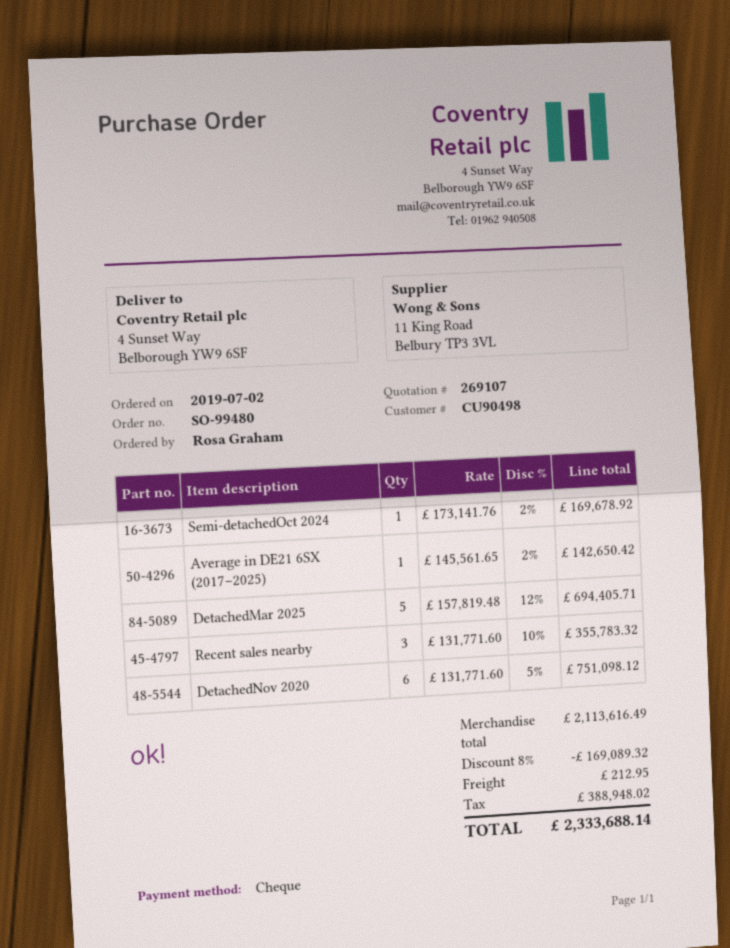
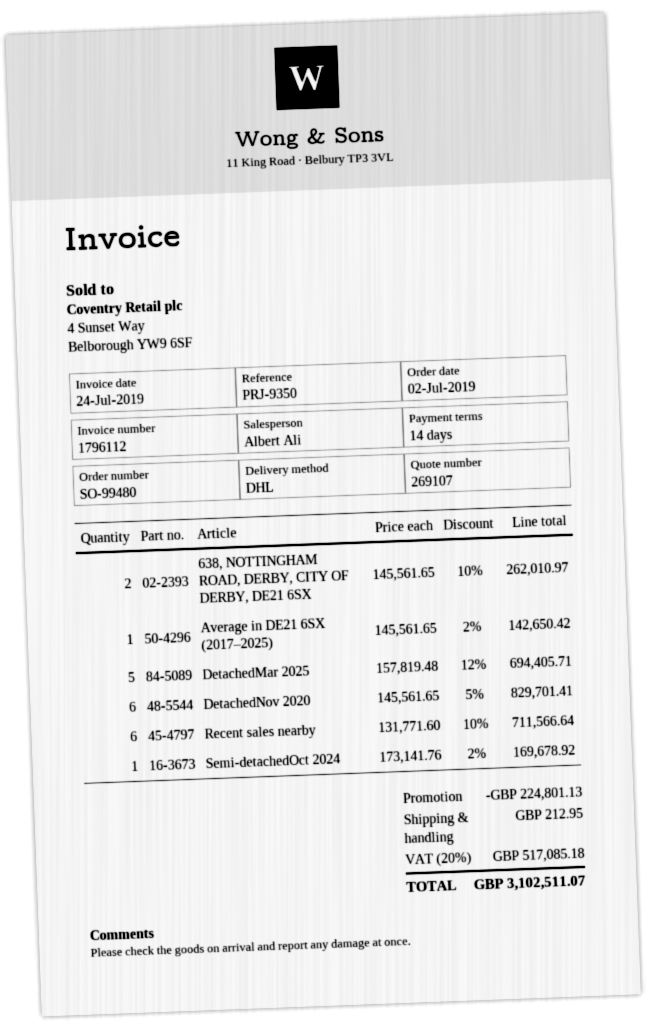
Recent sales nearby: 3 x 131771.60 - 10% = 355783.32 -> 6 x 131771.60 - 10% = 711566.64
DetachedNov 2020: 6 x 131771.60 - 5% = 751098.12 -> 6 x 145561.65 - 5% = 829701.41
638, NOTTINGHAM ROAD, DERBY, CITY OF DERBY, DE21 6SX: none -> 2 x 145561.65 - 10% = 262010.97
discount: 169089.32 -> 224801.13
tax: 388948.02 -> 517085.18
total: 2333688.14 -> 3102511.07

